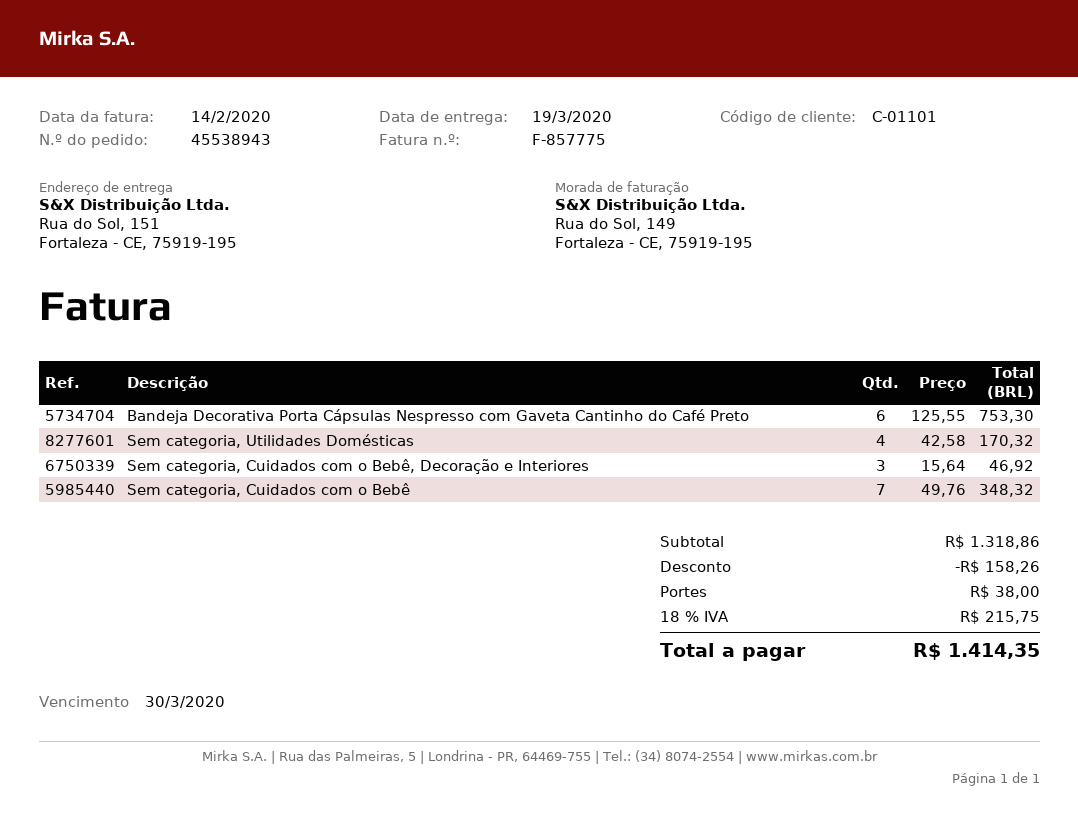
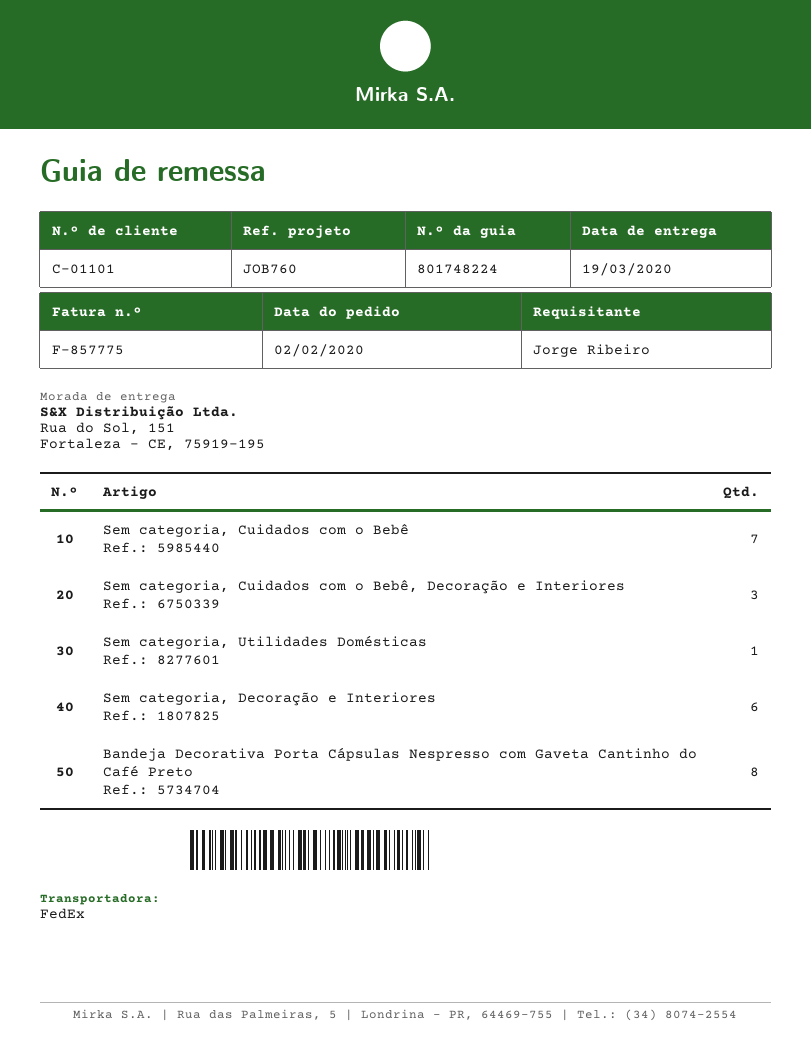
Bandeja Decorativa Porta Cápsulas Nespresso com Gaveta Cantinho do Café Preto: 6 -> 8
Sem categoria, Utilidades Domésticas: 4 -> 1
Sem categoria, Decoração e Interiores: none -> 6

